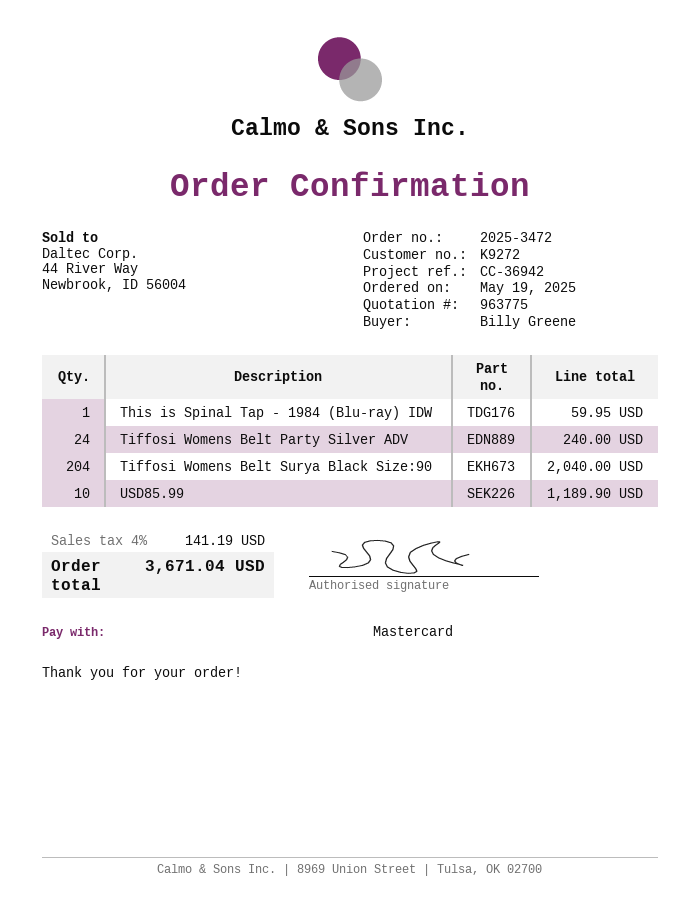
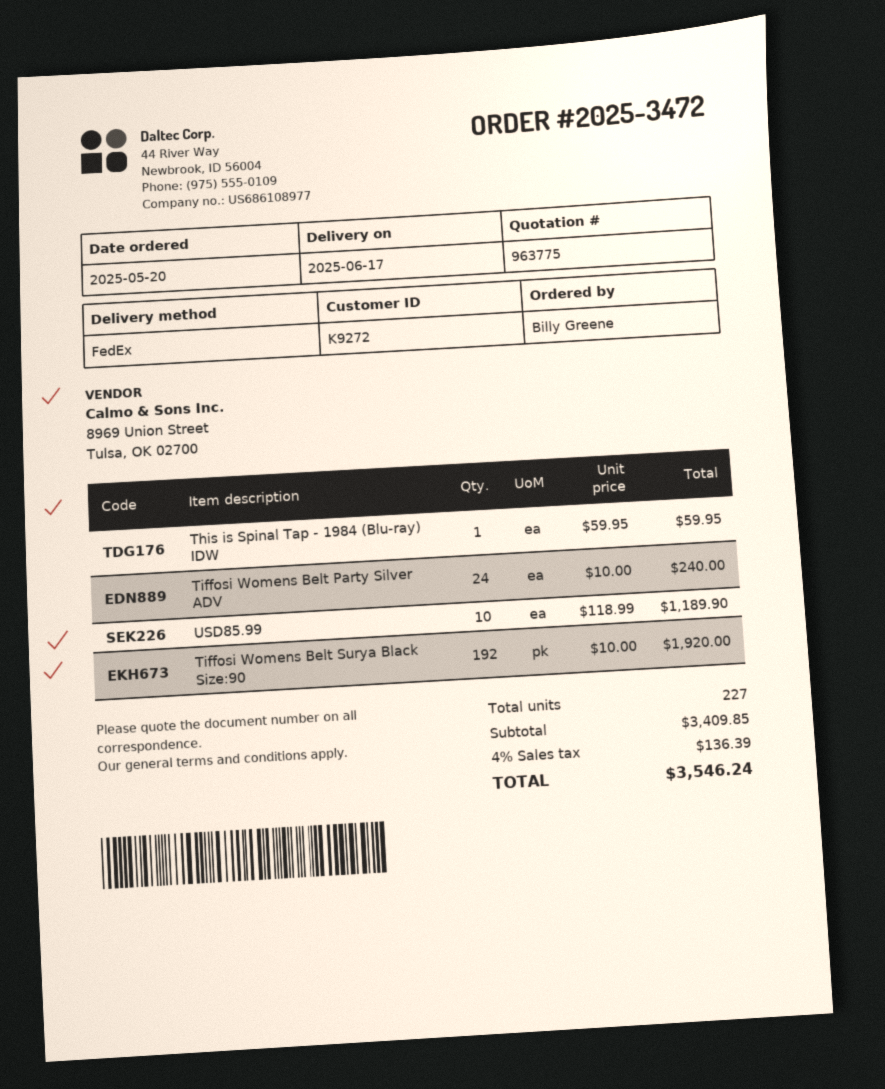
order date: 2025-05-19 -> 2025-05-20
Tiffosi Womens Belt Surya Black Size:90: 204 for 2040.00 -> 192 for 1920.00
tax: 4% = 141.19 -> 4% = 136.39
total: 3671.04 -> 3546.24

